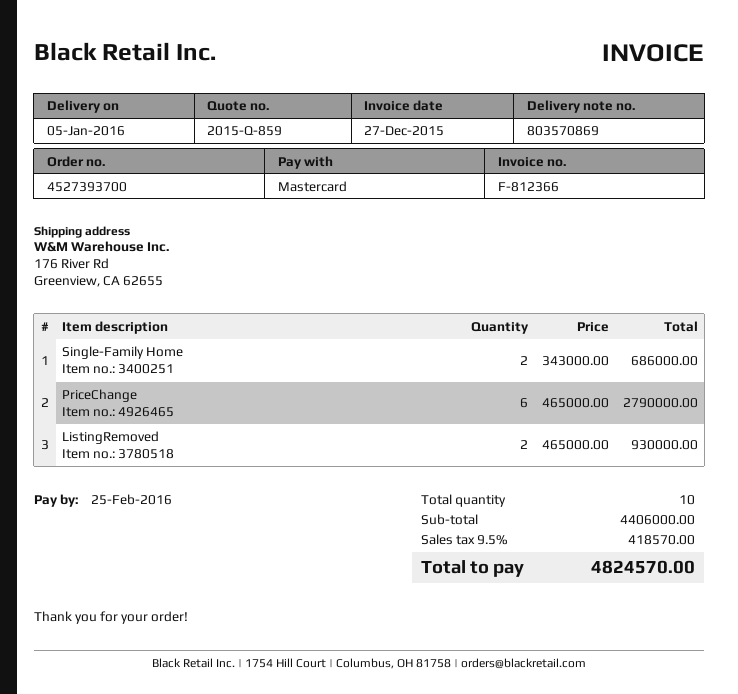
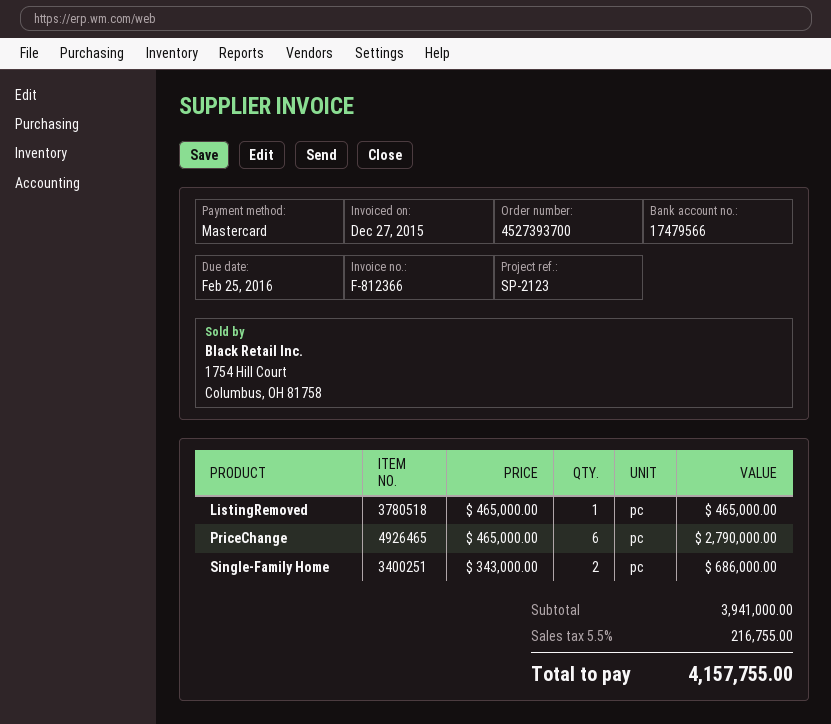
ListingRemoved: 2 x 465000.00 = 930000.00 -> 1 x 465000.00 = 465000.00
subtotal: 4406000.00 -> 3941000.00
tax: 9.5% = 418570.00 -> 5.5% = 216755.00
total: 4824570.00 -> 4157755.00

